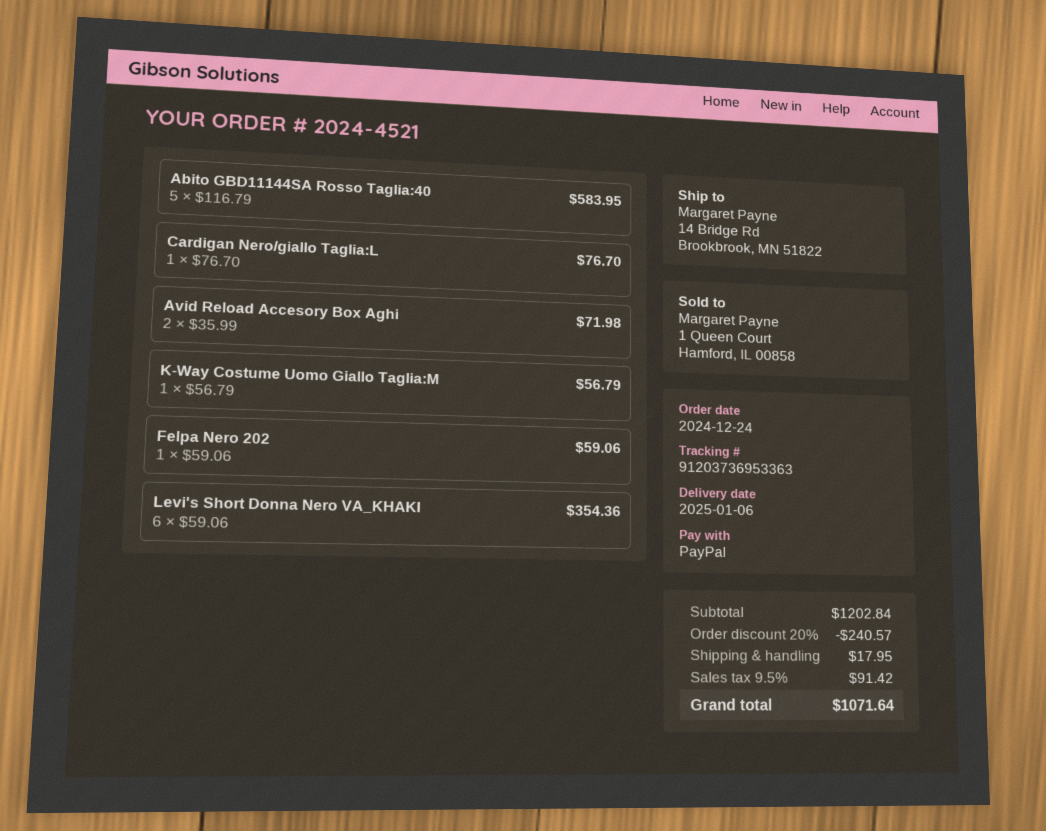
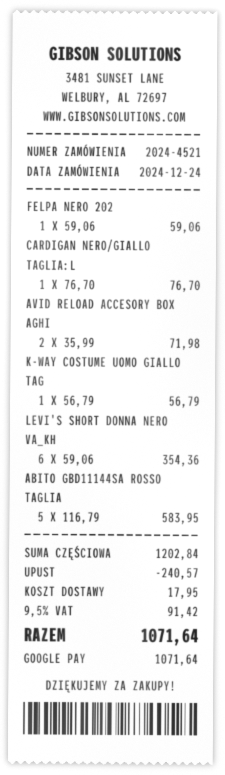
payment method: PayPal -> Google Pay

